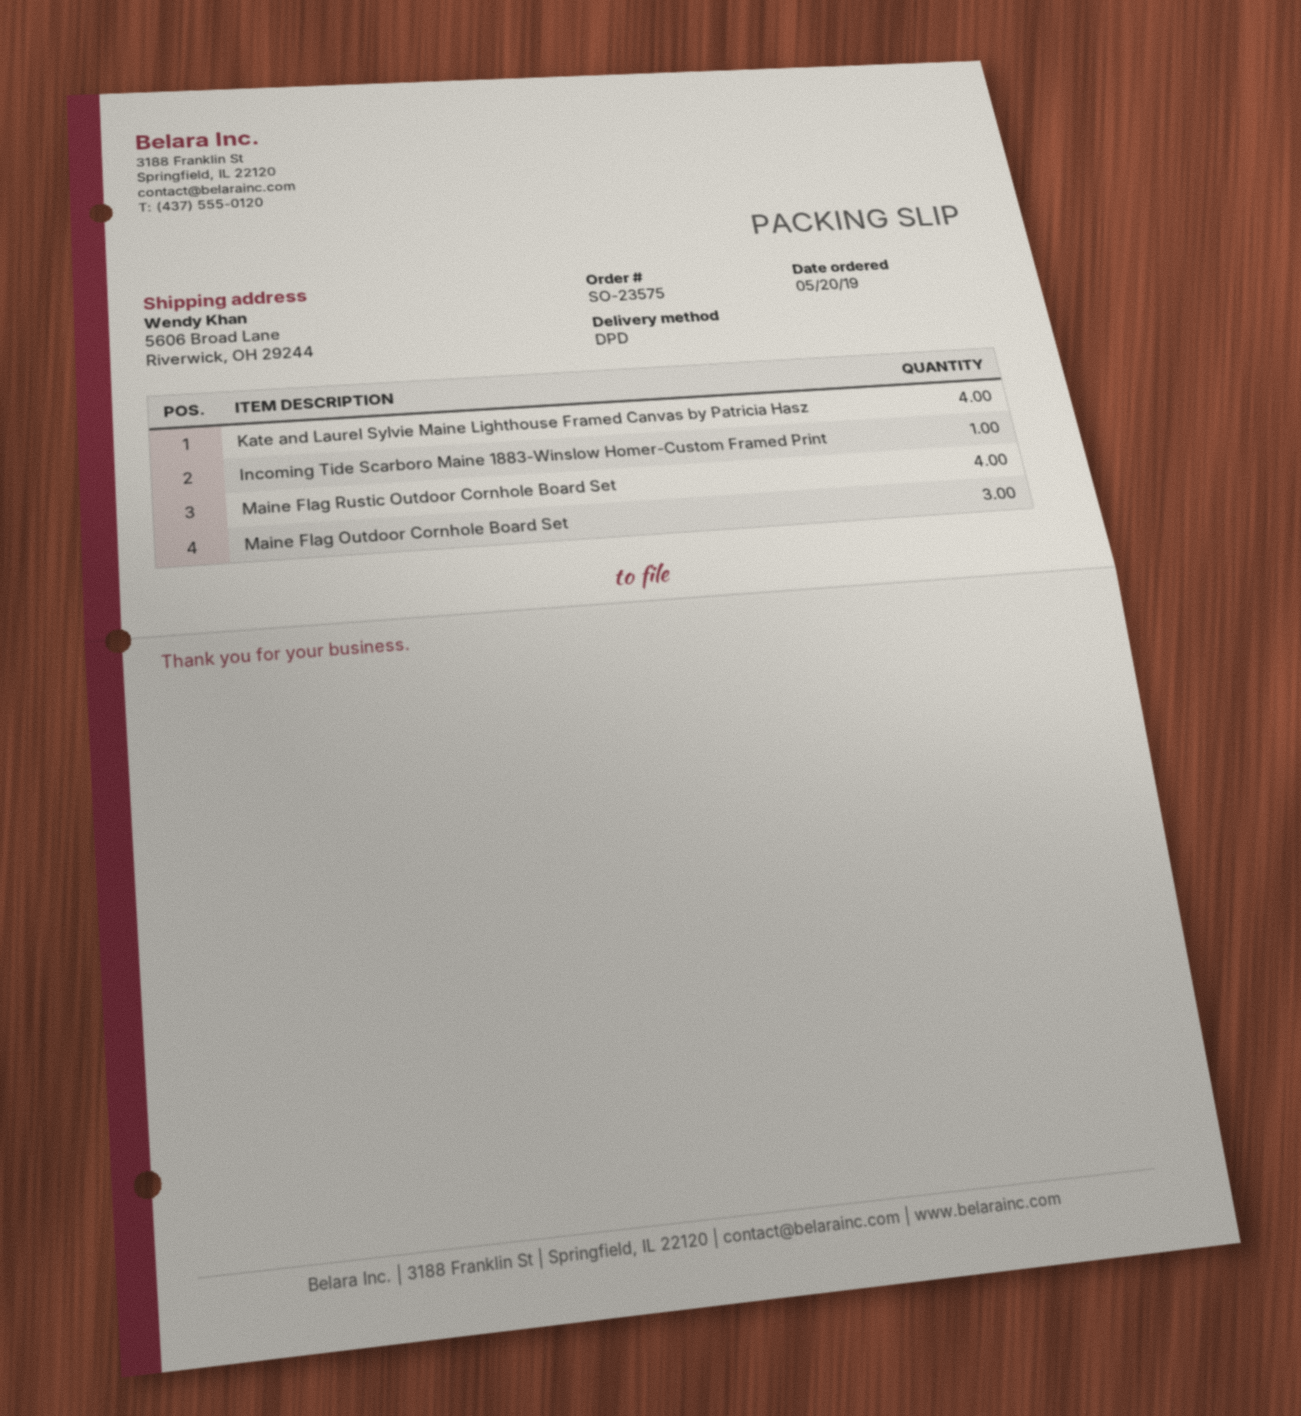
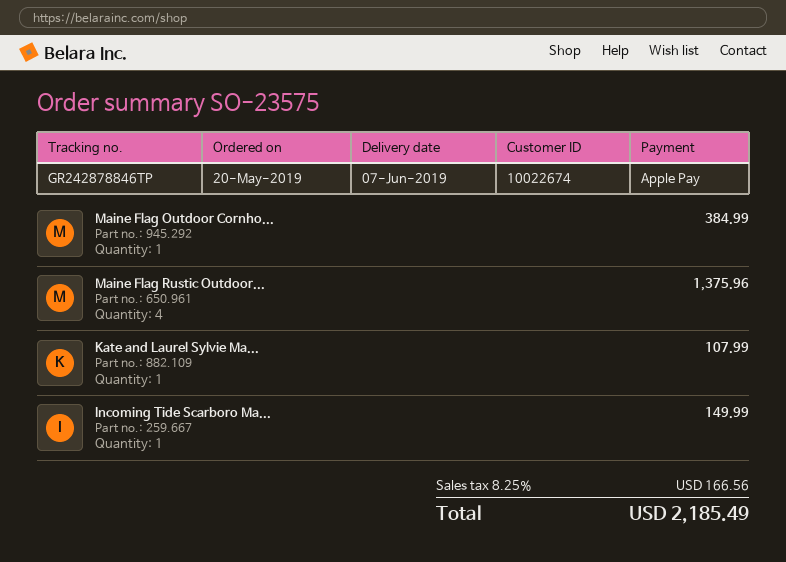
Kate and Laurel Sylvie Maine Lighthouse Framed Canvas by Patricia Hasz: 4 -> 1
Maine Flag Outdoor Cornhole Board Set: 3 -> 1

